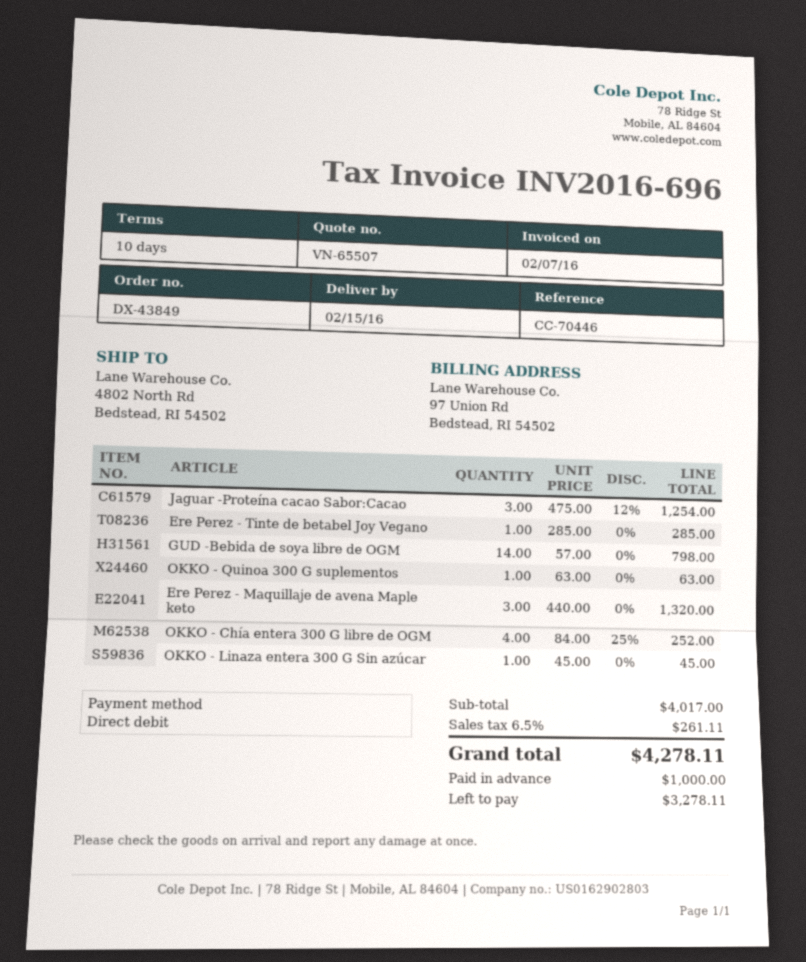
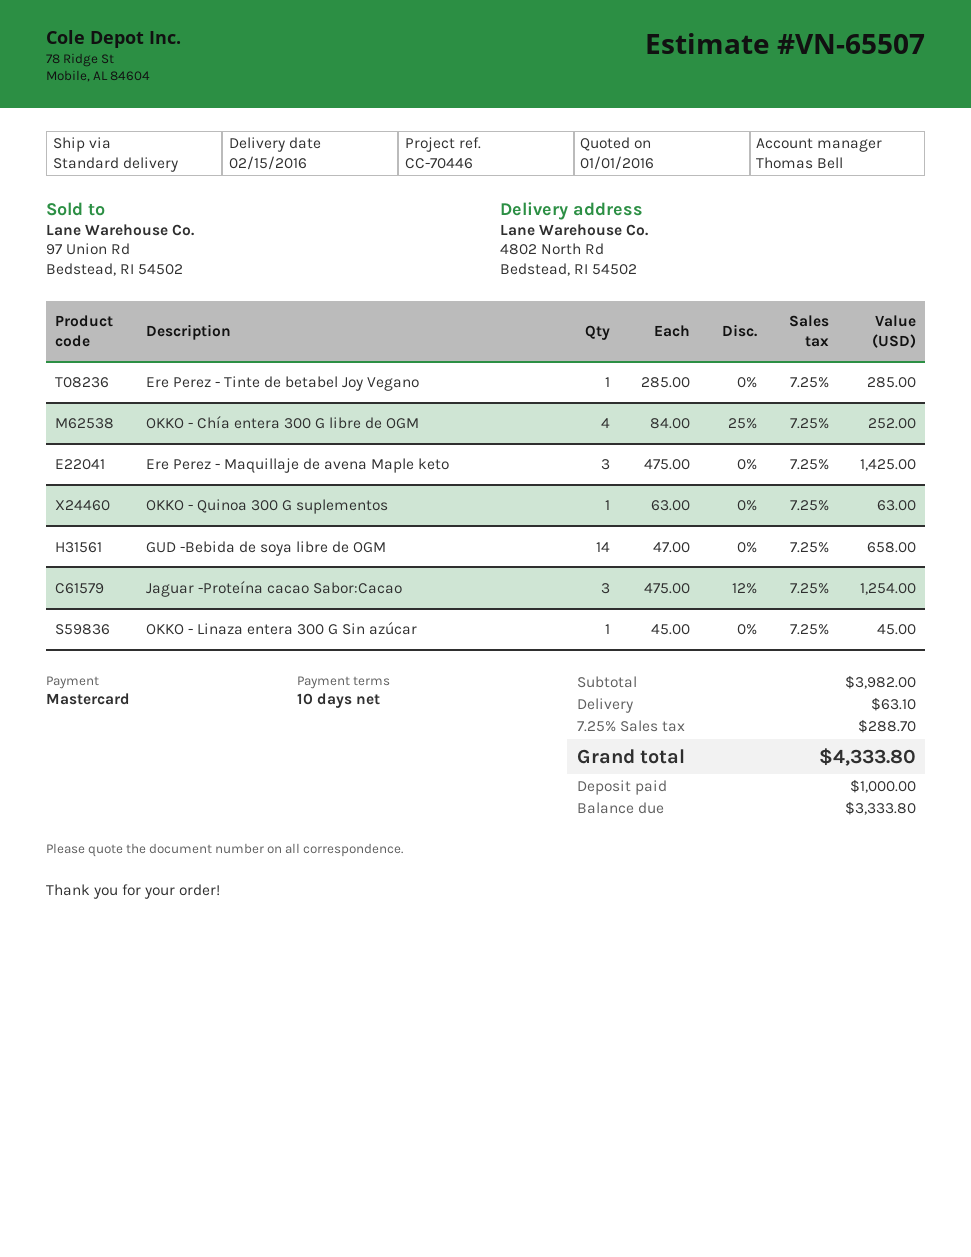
payment method: direct debit -> Mastercard
GUD -Bebida de soya libre de OGM: 14 x 57.00 = 798.00 -> 14 x 47.00 = 658.00
Ere Perez - Maquillaje de avena Maple keto: 3 x 440.00 = 1320.00 -> 3 x 475.00 = 1425.00
subtotal: 4017.00 -> 3982.00
shipping: none -> 63.10
tax: 6.5% = 261.11 -> 7.25% = 288.70
total: 4278.11 -> 4333.80
balance: 3278.11 -> 3333.80

